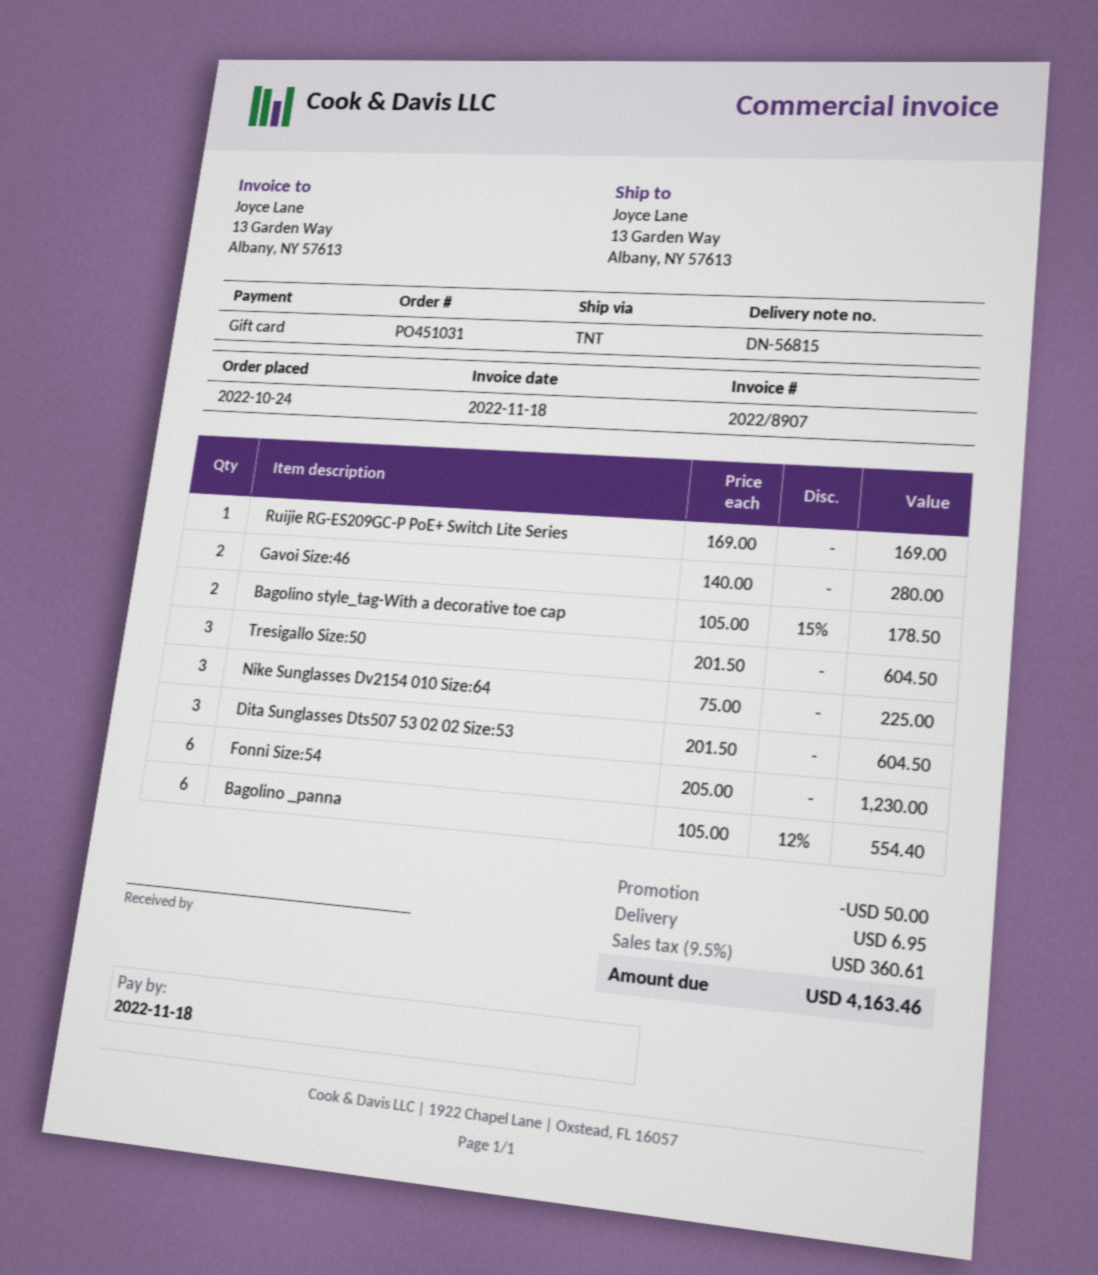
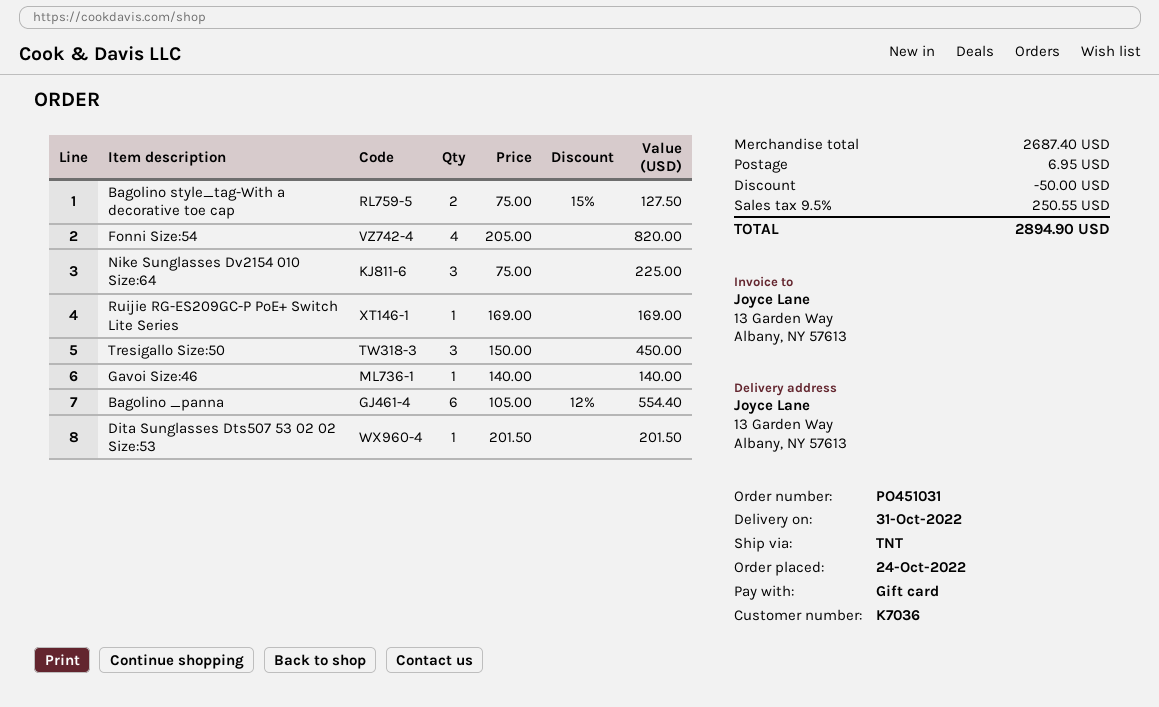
Gavoi Size:46: 2 x 140.00 = 280.00 -> 1 x 140.00 = 140.00
Bagolino style_tag-With a decorative toe cap: 2 x 105.00 - 15% = 178.50 -> 2 x 75.00 - 15% = 127.50
Tresigallo Size:50: 3 x 201.50 = 604.50 -> 3 x 150.00 = 450.00
Dita Sunglasses Dts507 53 02 02 Size:53: 3 x 201.50 = 604.50 -> 1 x 201.50 = 201.50
Fonni Size:54: 6 x 205.00 = 1230.00 -> 4 x 205.00 = 820.00
tax: 9.5% = 360.61 -> 9.5% = 250.55
total: 4163.46 -> 2894.90

